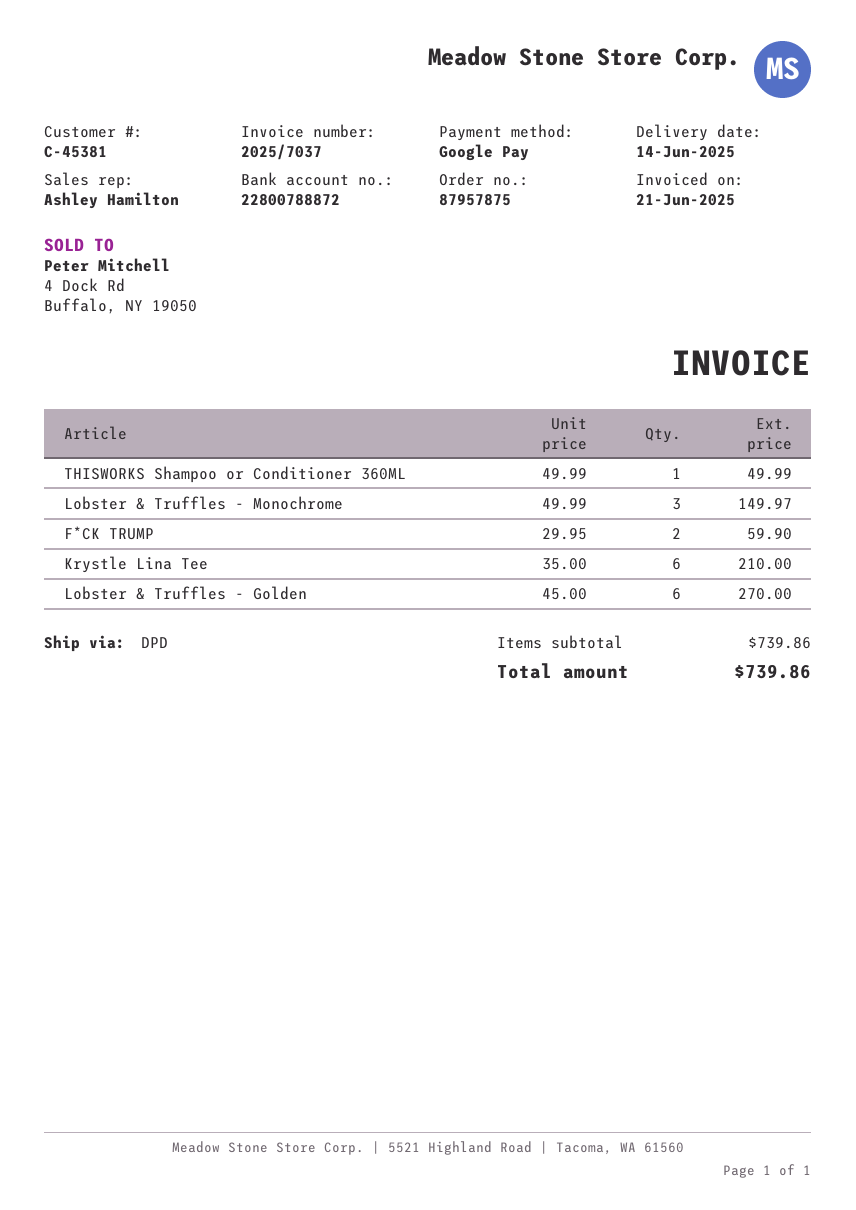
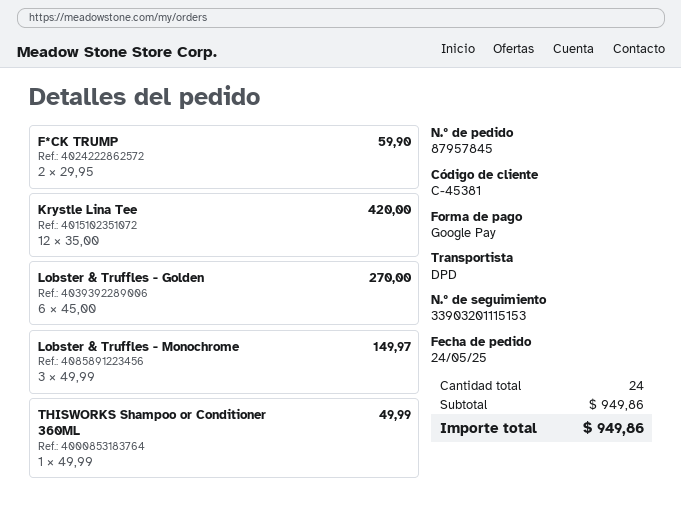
order number: 87957875 -> 87957845
Krystle Lina Tee: 6 x 35.00 = 210.00 -> 12 x 35.00 = 420.00
subtotal: 739.86 -> 949.86
total: 739.86 -> 949.86

